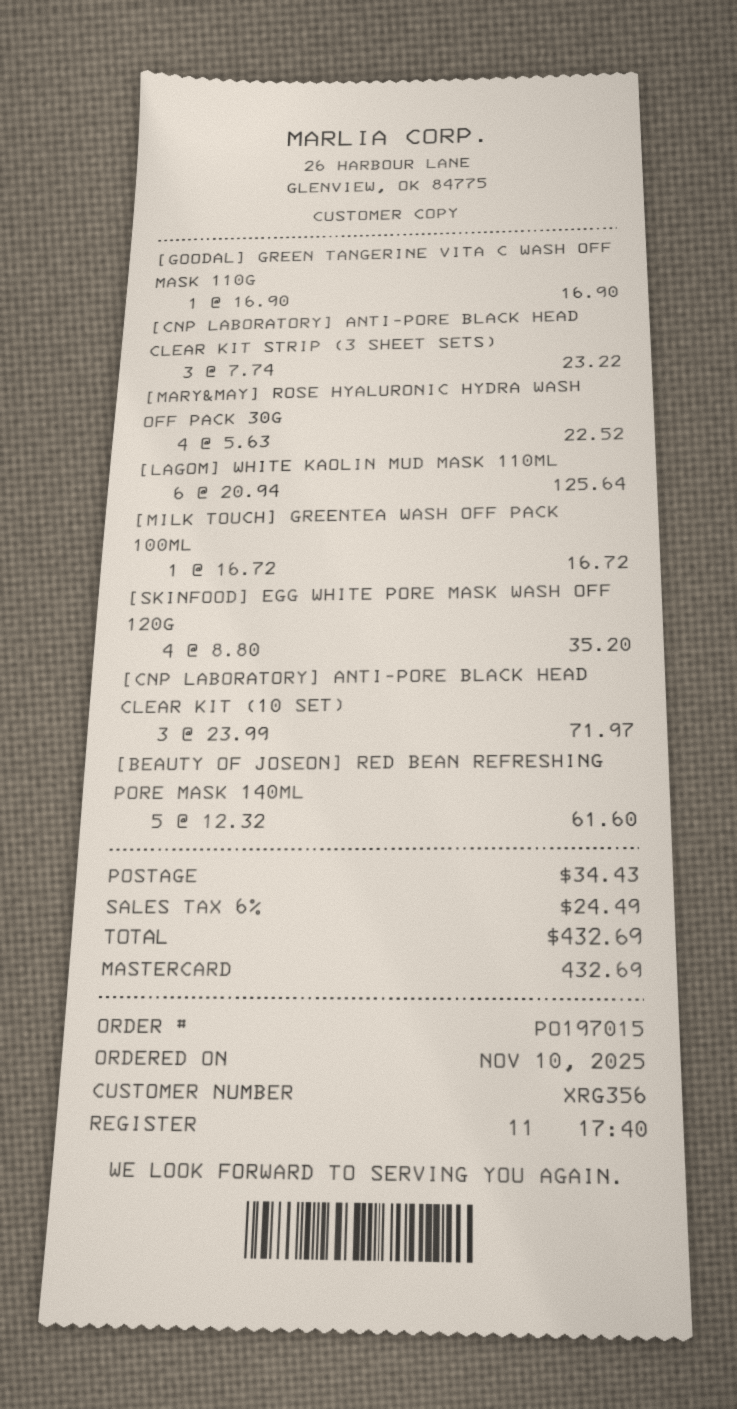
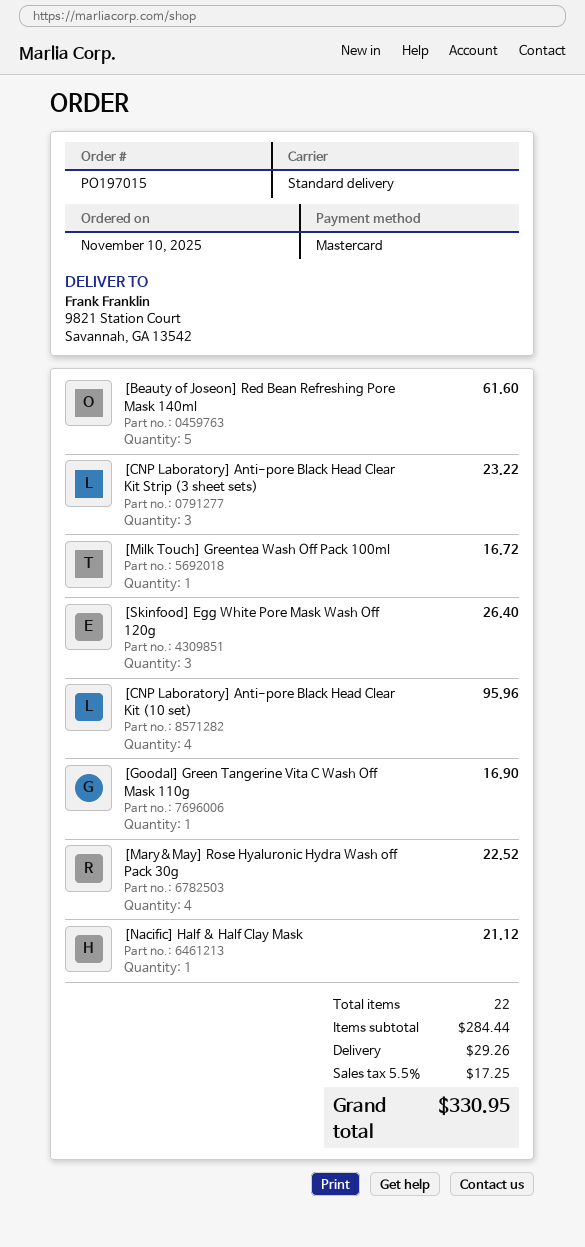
[LAGOM] WHITE KAOLIN MUD MASK 110ML: 6 for 125.64 -> none
[SKINFOOD] EGG WHITE PORE MASK WASH OFF 120G: 4 for 35.20 -> 3 for 26.40
[CNP LABORATORY] ANTI-PORE BLACK HEAD CLEAR KIT (10 SET): 3 for 71.97 -> 4 for 95.96
[Nacific] Half & Half Clay Mask: none -> 1 for 21.12
shipping: 34.43 -> 29.26
tax: 6% = 24.49 -> 5.5% = 17.25
total: 432.69 -> 330.95

